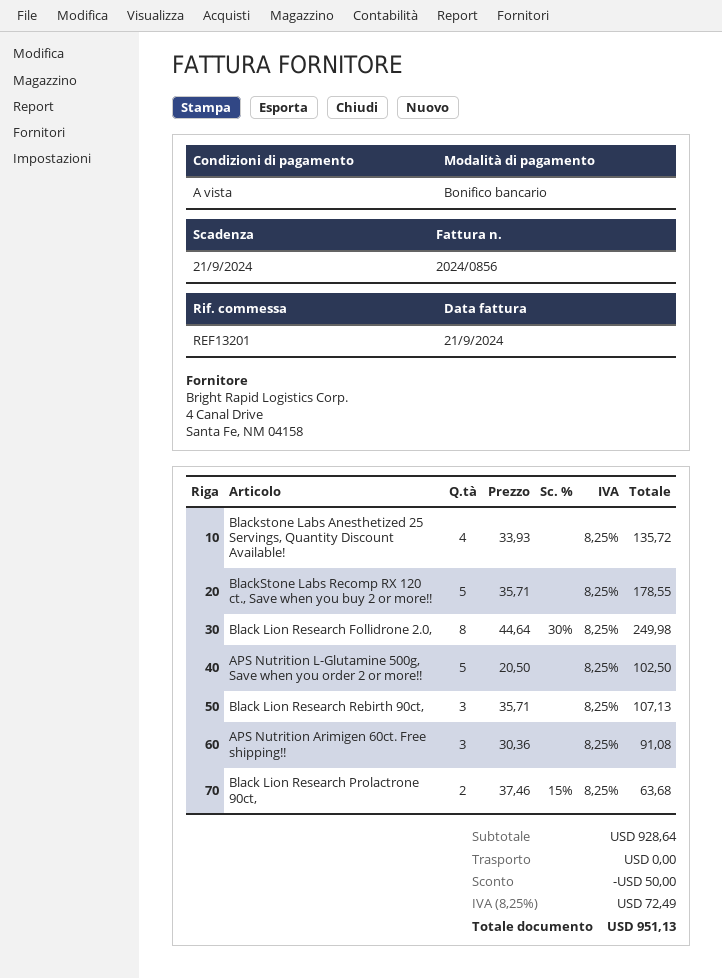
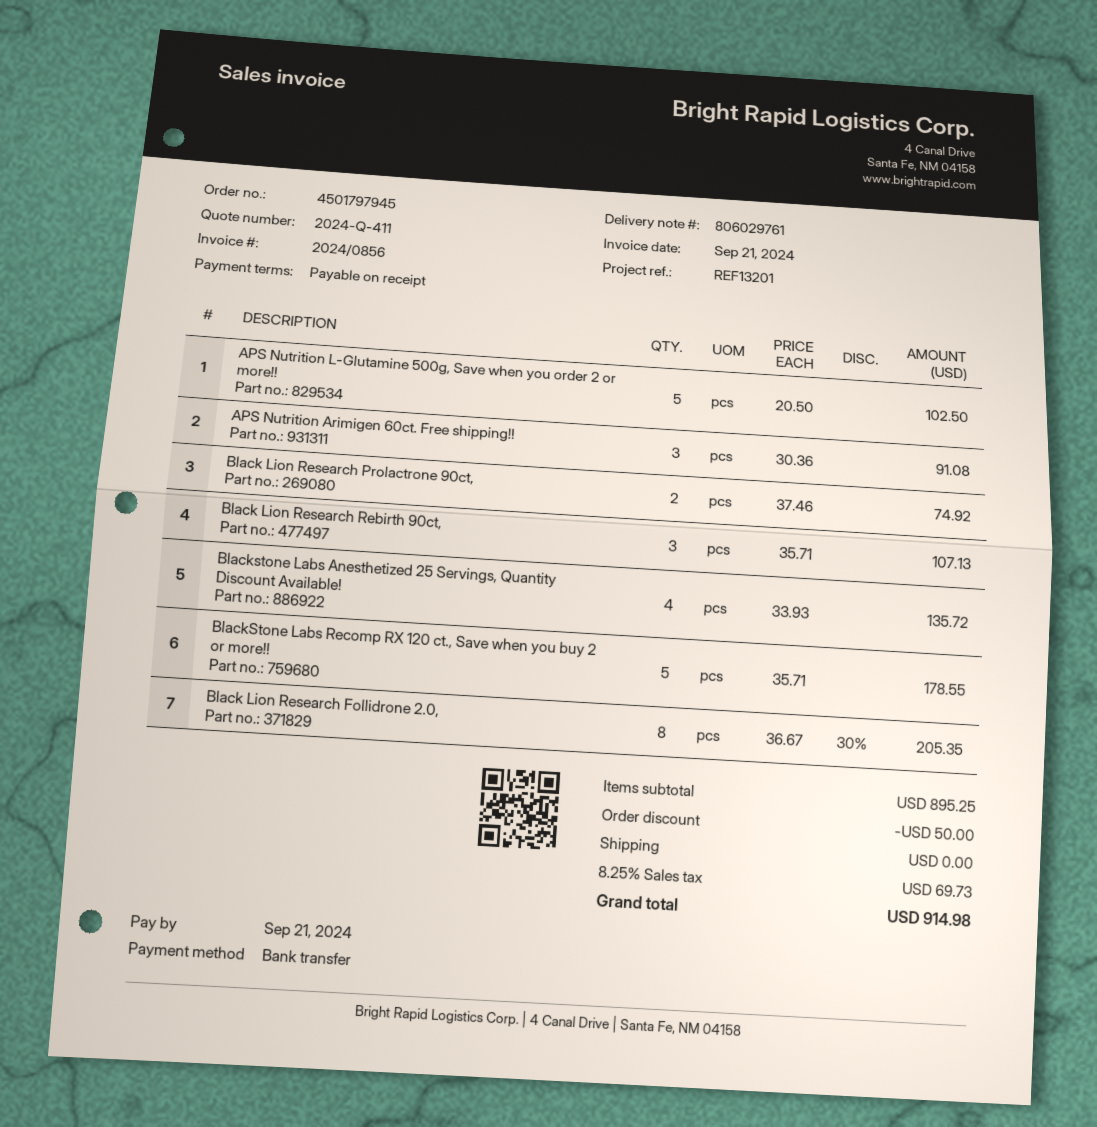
Black Lion Research Follidrone 2.0,: 8 x 44.64 - 30% = 249.98 -> 8 x 36.67 - 30% = 205.35
Black Lion Research Prolactrone 90ct,: 2 x 37.46 - 15% = 63.68 -> 2 x 37.46 = 74.92
subtotal: 928.64 -> 895.25
tax: 8.25% = 72.49 -> 8.25% = 69.73
total: 951.13 -> 914.98

